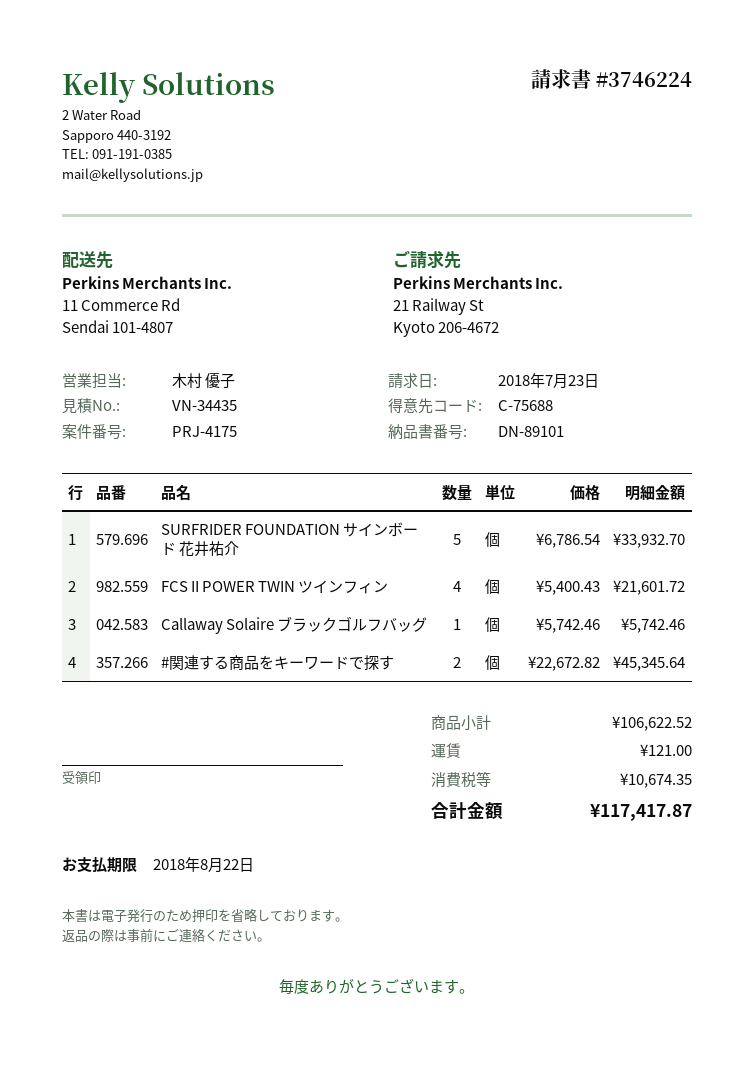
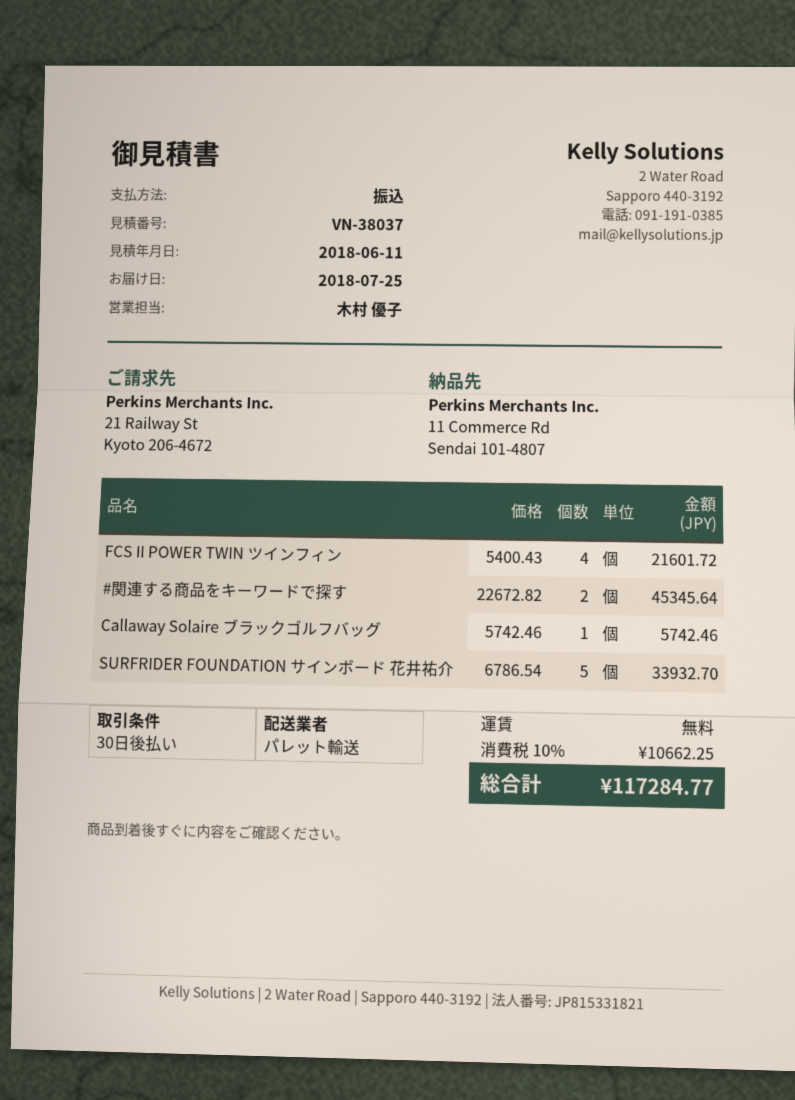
quote number: VN-34435 -> VN-38037
shipping: 121.00 -> 0.00
tax: 10674.35 -> 10662.25
total: 117417.87 -> 117284.77

